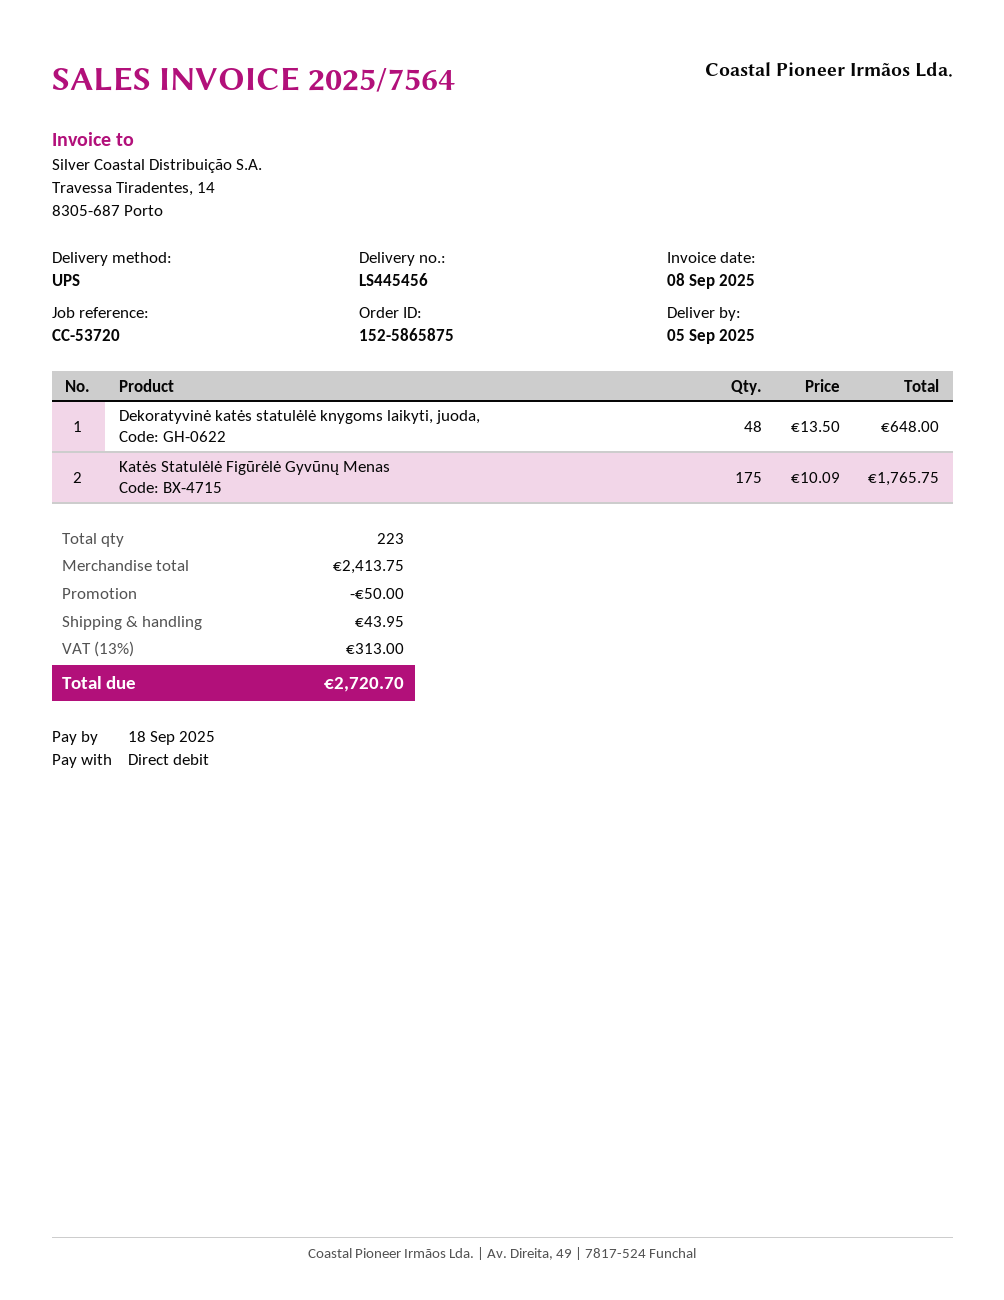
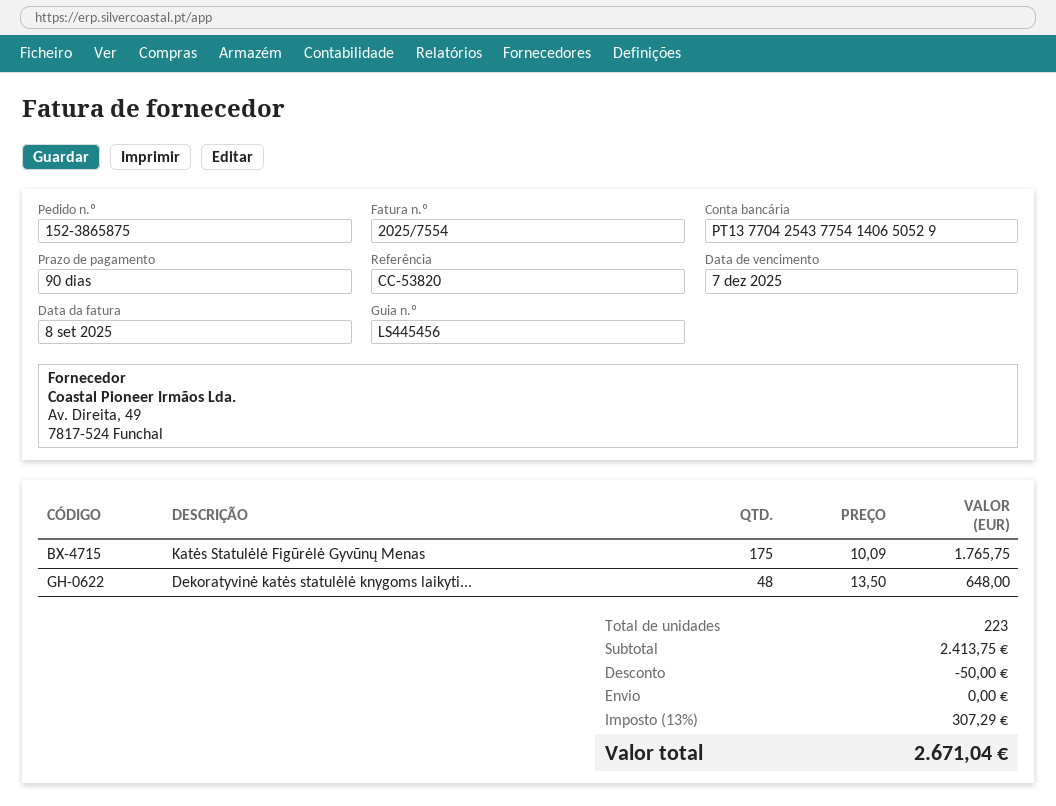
order number: 152-5865875 -> 152-3865875
invoice number: 2025/7564 -> 2025/7554
due date: 2025-09-18 -> 2025-12-07
reference: CC-53720 -> CC-53820
shipping: 43.95 -> 0.00
tax: 13% = 313.00 -> 13% = 307.29
total: 2720.70 -> 2671.04

